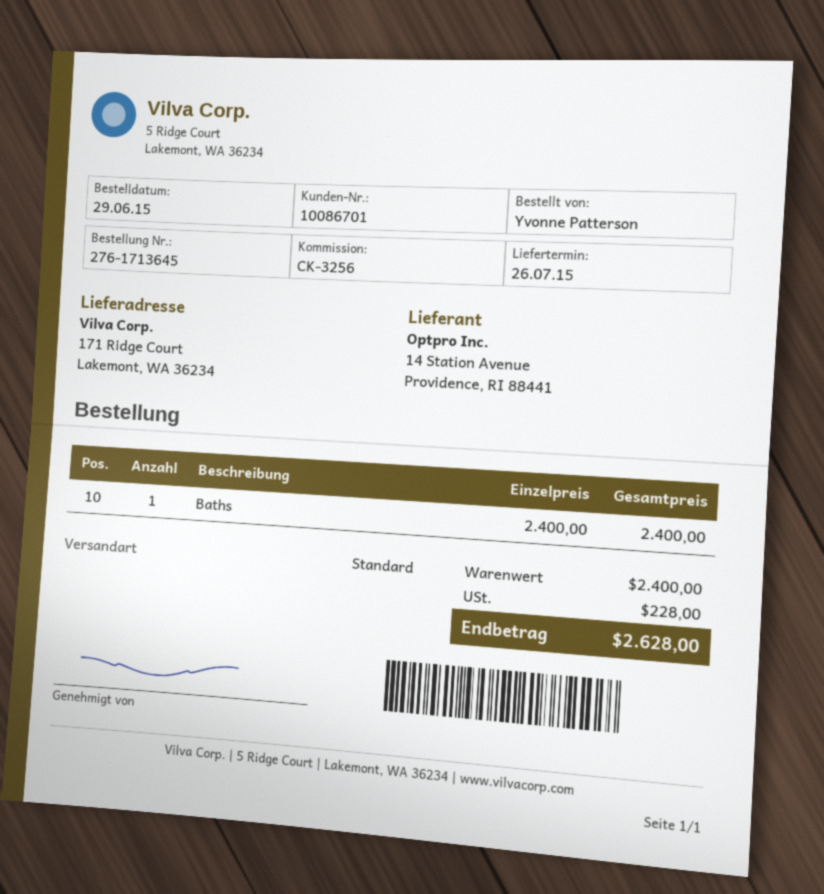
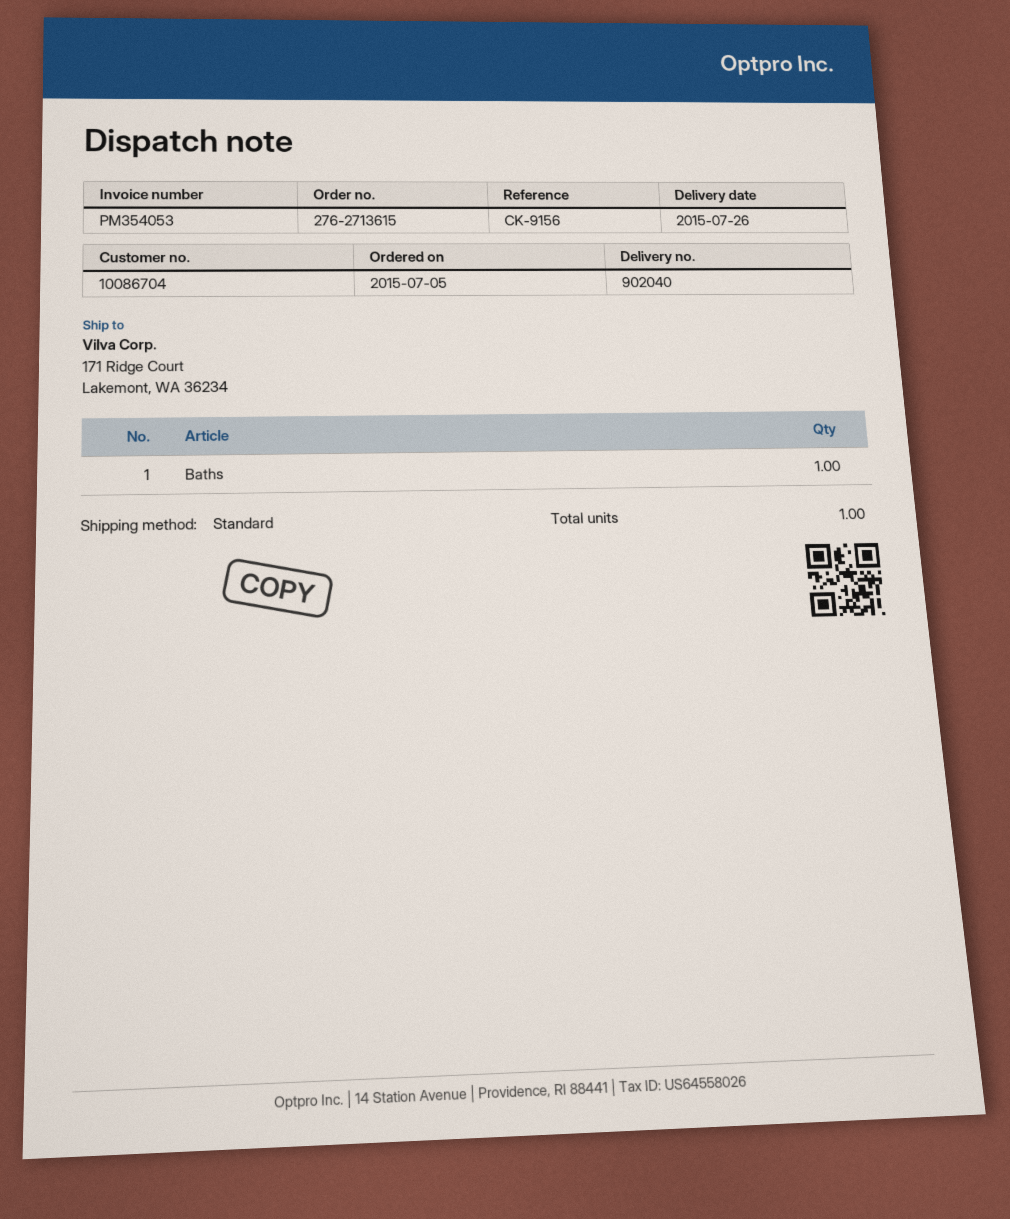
order number: 276-1713645 -> 276-2713615
order date: 2015-06-29 -> 2015-07-05
customer number: 10086701 -> 10086704
reference: CK-3256 -> CK-9156

